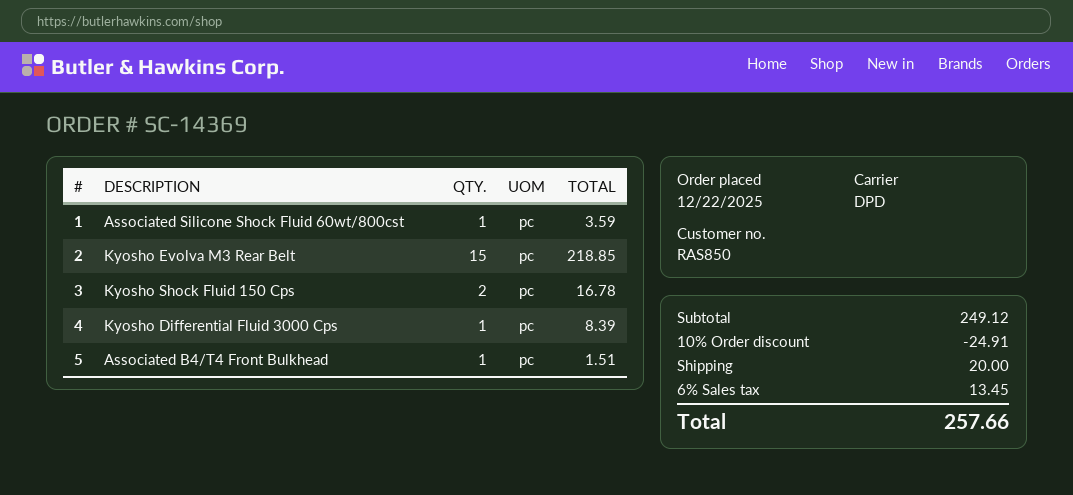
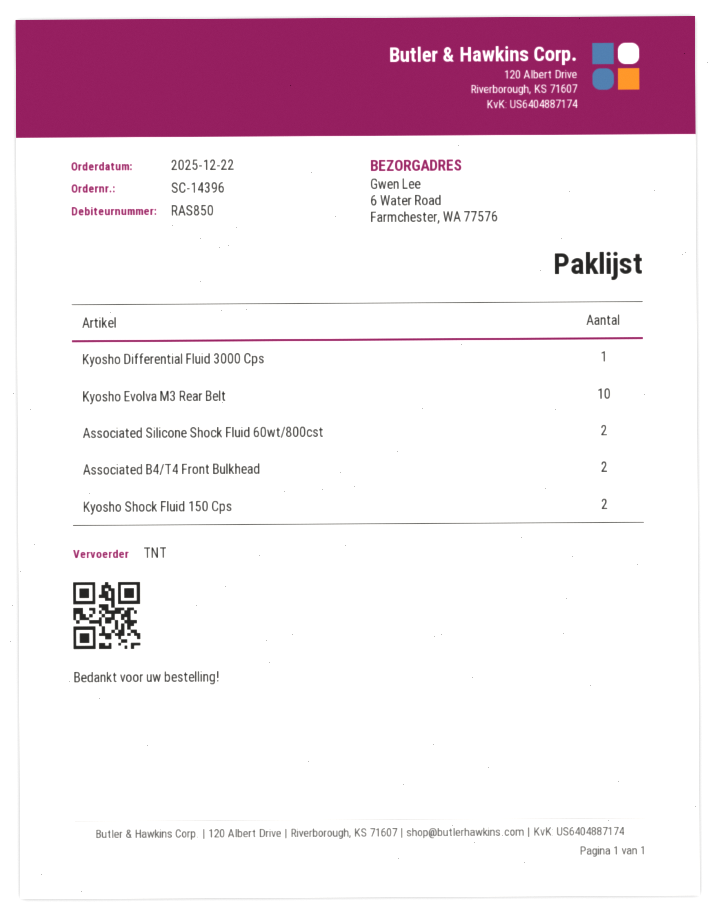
order number: SC-14369 -> SC-14396
shipping method: DPD -> TNT
Associated Silicone Shock Fluid 60wt/800cst: 1 -> 2
Kyosho Evolva M3 Rear Belt: 15 -> 10
Associated B4/T4 Front Bulkhead: 1 -> 2

